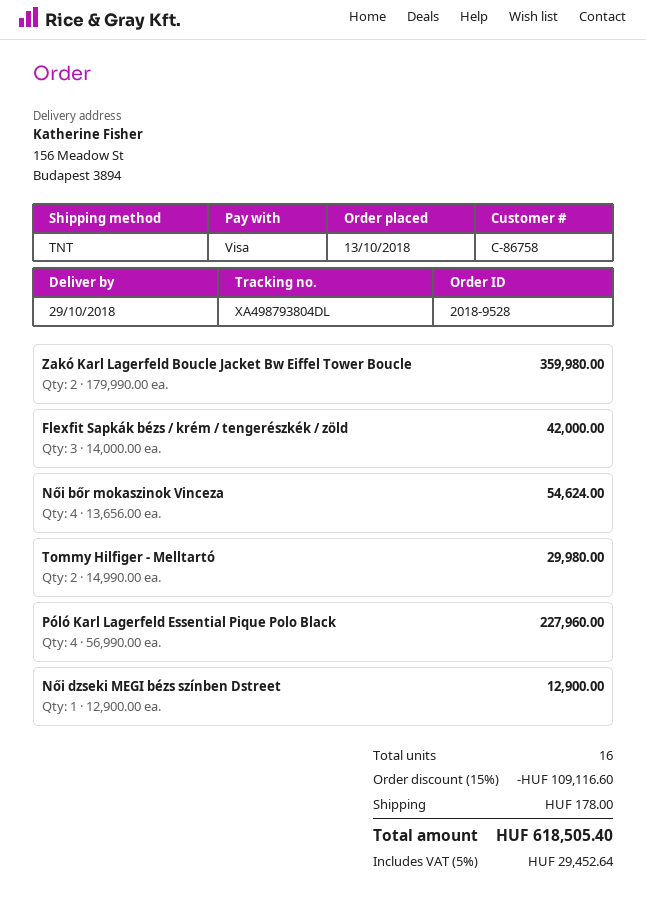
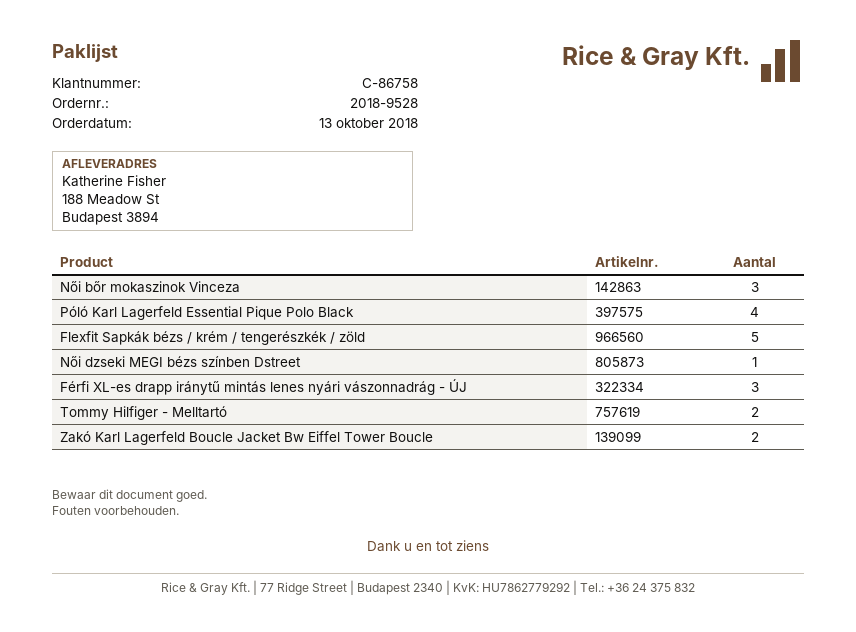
ship to: 156 Meadow St, Budapest 3894 -> 188 Meadow St, Budapest 3894
Flexfit Sapkák bézs / krém / tengerészkék / zöld: 3 -> 5
Női bőr mokaszinok Vinceza: 4 -> 3
Férfi XL-es drapp iránytű mintás lenes nyári vászonnadrág - ÚJ: none -> 3

